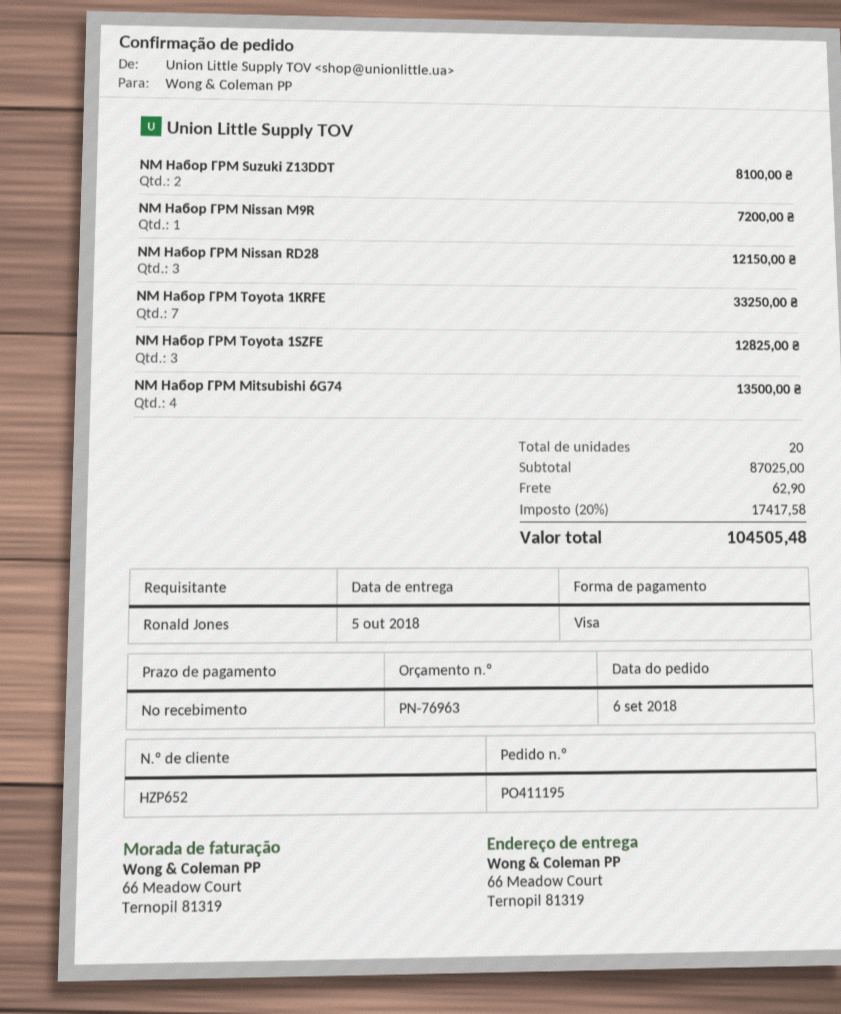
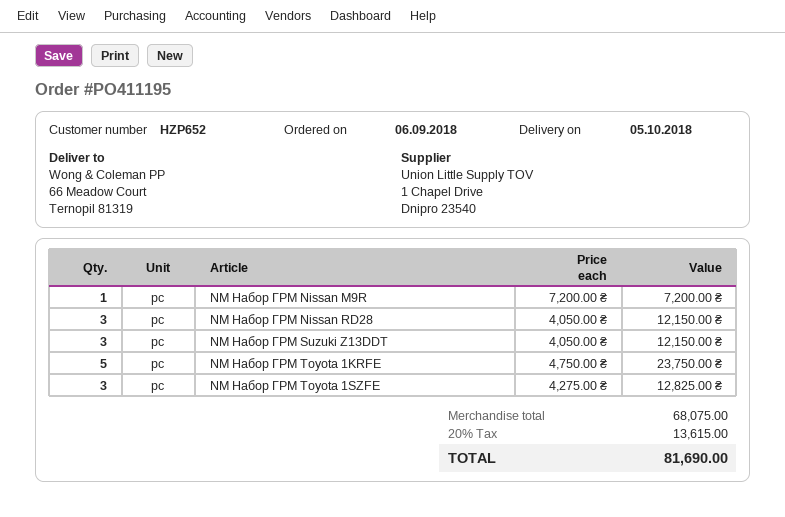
NM Набор ГРМ Suzuki Z13DDT: 2 for 8100.00 -> 3 for 12150.00
NM Набор ГРМ Toyota 1KRFE: 7 for 33250.00 -> 5 for 23750.00
NM Набор ГРМ Mitsubishi 6G74: 4 for 13500.00 -> none
subtotal: 87025.00 -> 68075.00
shipping: 62.90 -> none
tax: 20% = 17417.58 -> 20% = 13615.00
total: 104505.48 -> 81690.00

